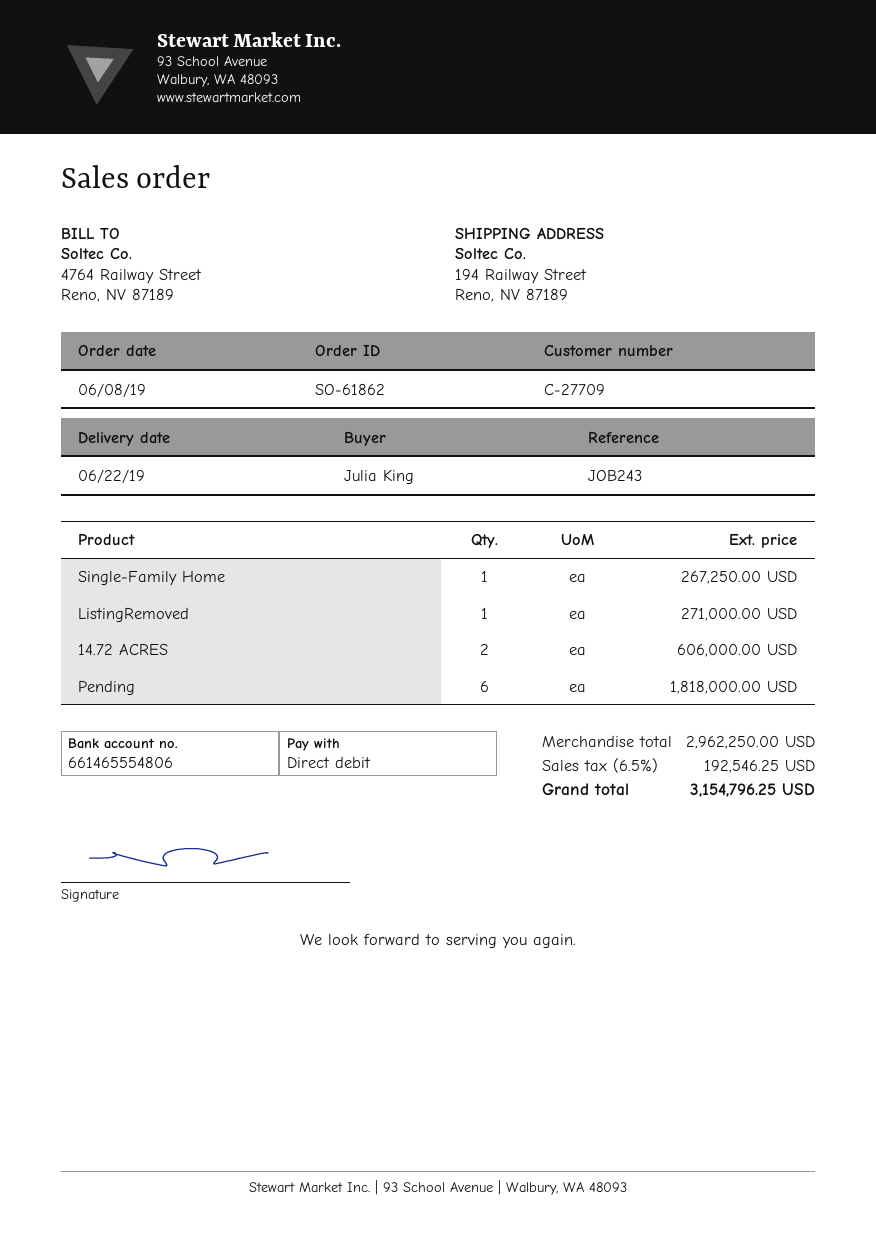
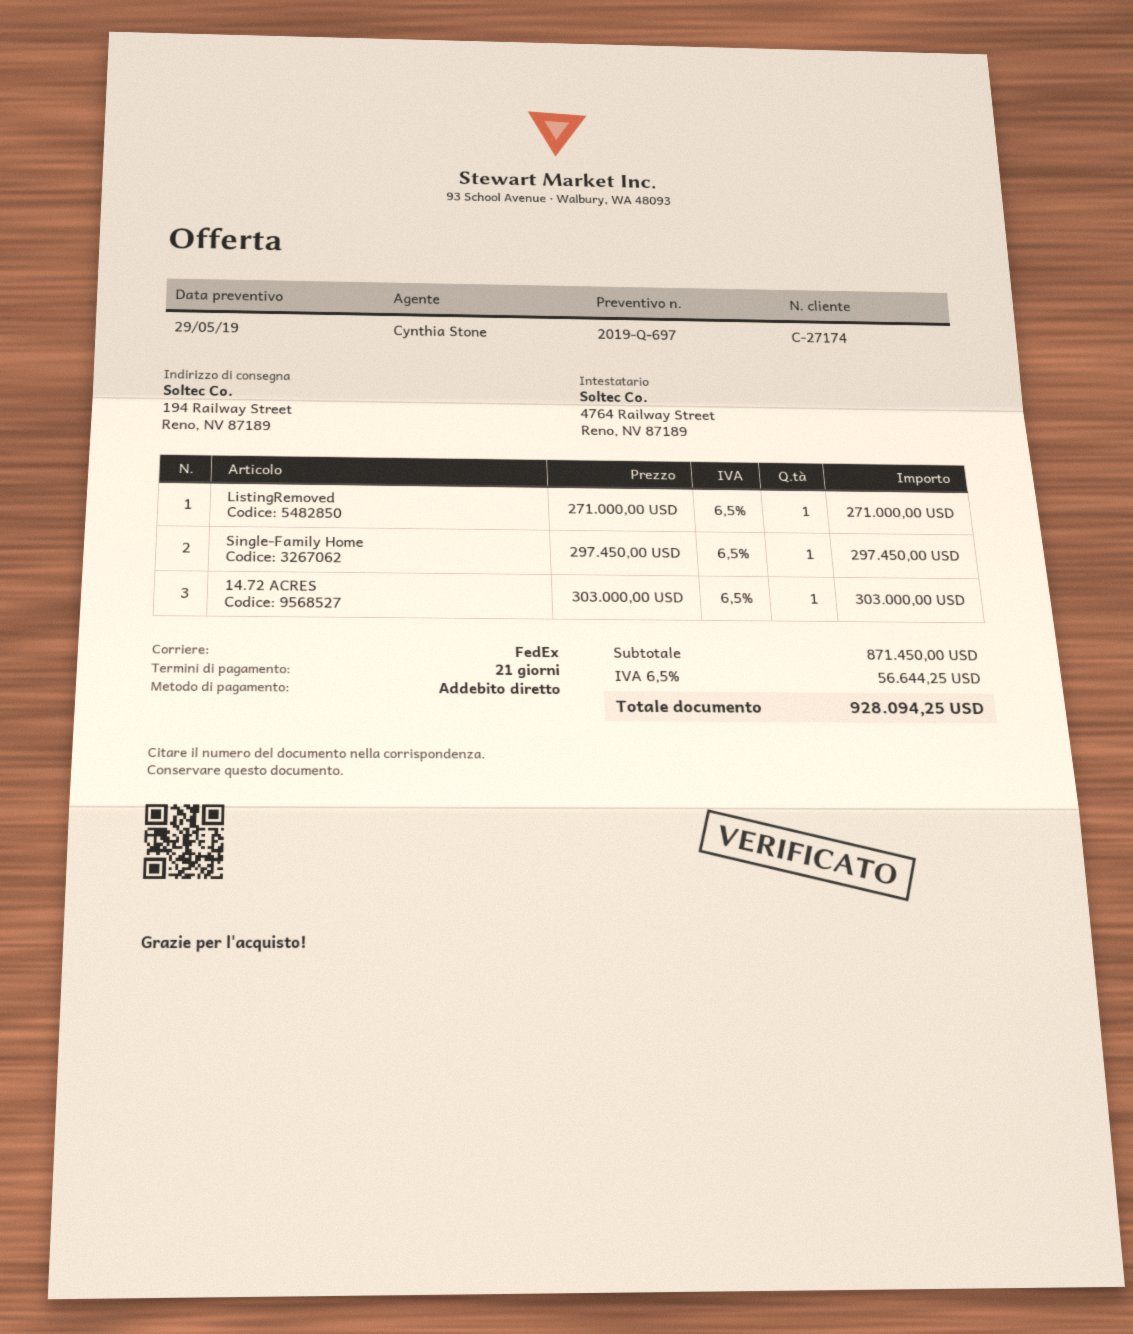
customer number: C-27709 -> C-27174
Single-Family Home: 1 for 267250.00 -> 1 for 297450.00
14.72 ACRES: 2 for 606000.00 -> 1 for 303000.00
Pending: 6 for 1818000.00 -> none
subtotal: 2962250.00 -> 871450.00
tax: 6.5% = 192546.25 -> 6.5% = 56644.25
total: 3154796.25 -> 928094.25

